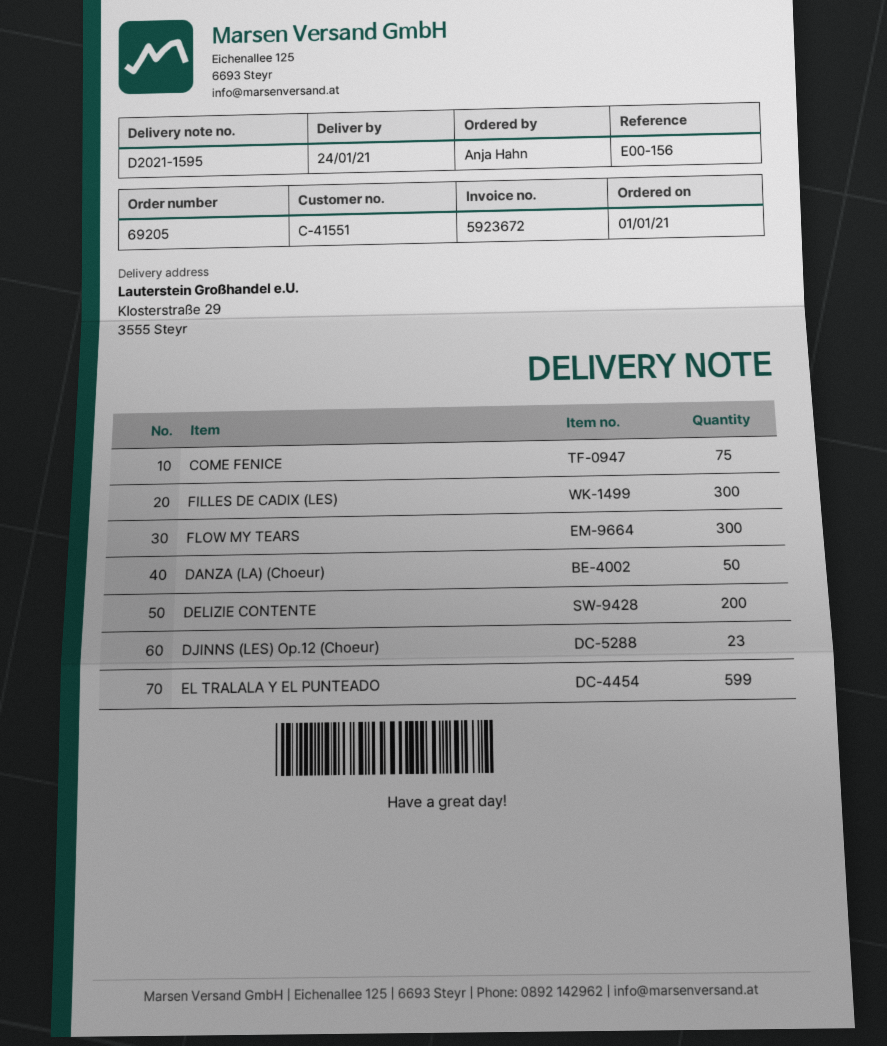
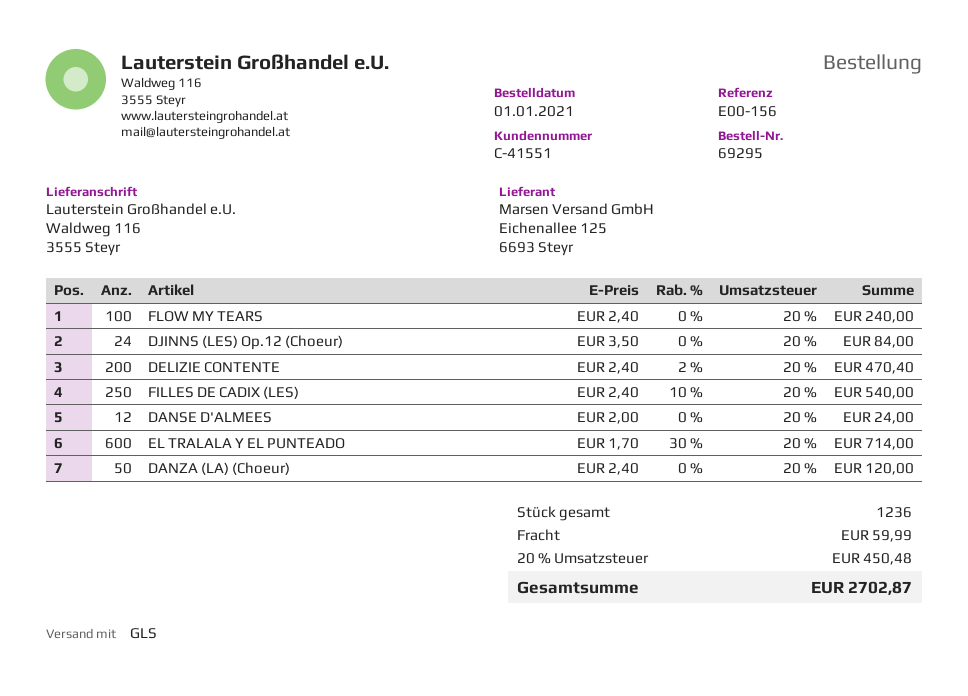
order number: 69205 -> 69295
ship to: Klosterstraße 29, 3555 Steyr -> Waldweg 116, 3555 Steyr
COME FENICE: 75 -> none
FILLES DE CADIX (LES): 300 -> 250
FLOW MY TEARS: 300 -> 100
DJINNS (LES) Op.12 (Choeur): 23 -> 24
EL TRALALA Y EL PUNTEADO: 599 -> 600
DANSE D'ALMEES: none -> 12

